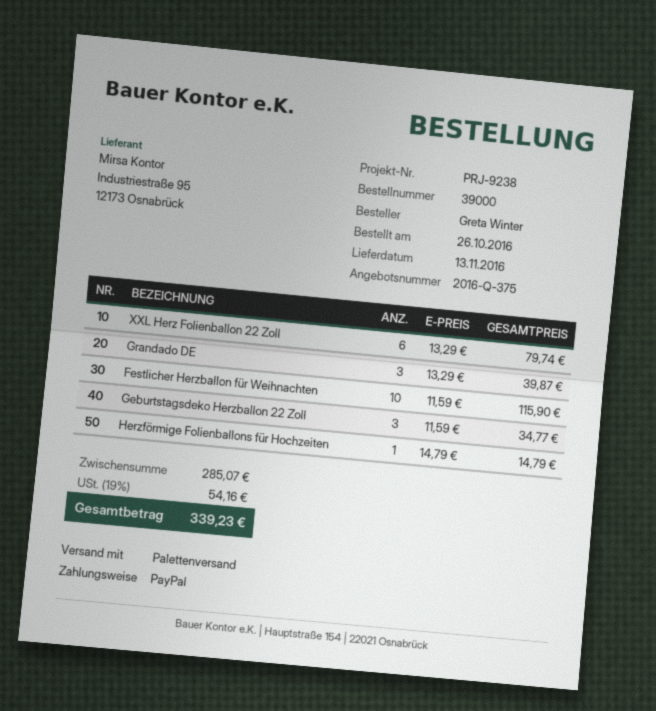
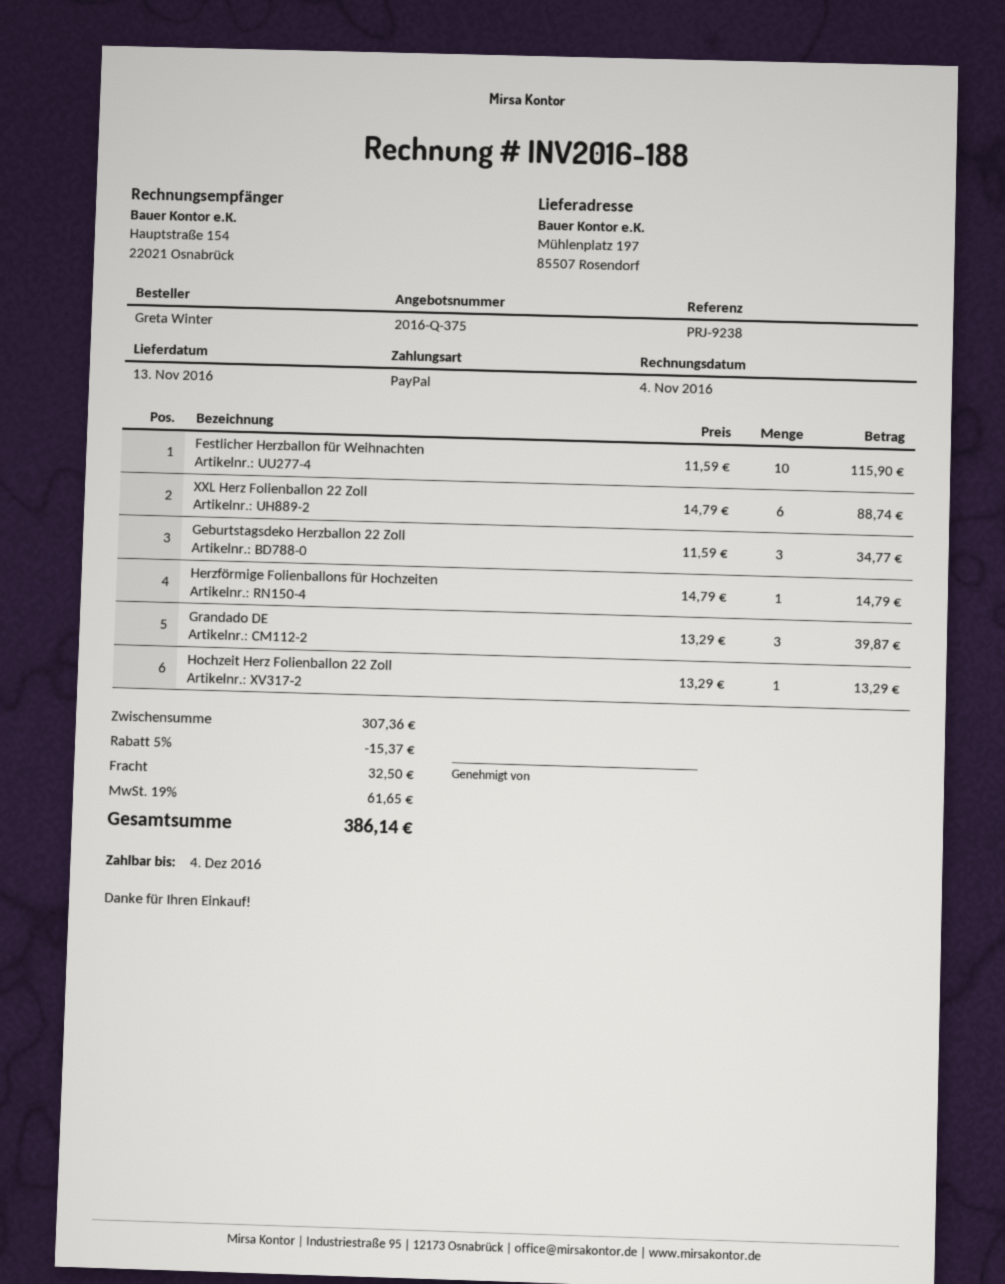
XXL Herz Folienballon 22 Zoll: 6 x 13.29 = 79.74 -> 6 x 14.79 = 88.74
Hochzeit Herz Folienballon 22 Zoll: none -> 1 x 13.29 = 13.29
subtotal: 285.07 -> 307.36
discount: none -> 5% = 15.37
shipping: none -> 32.50
tax: 19% = 54.16 -> 19% = 61.65
total: 339.23 -> 386.14

